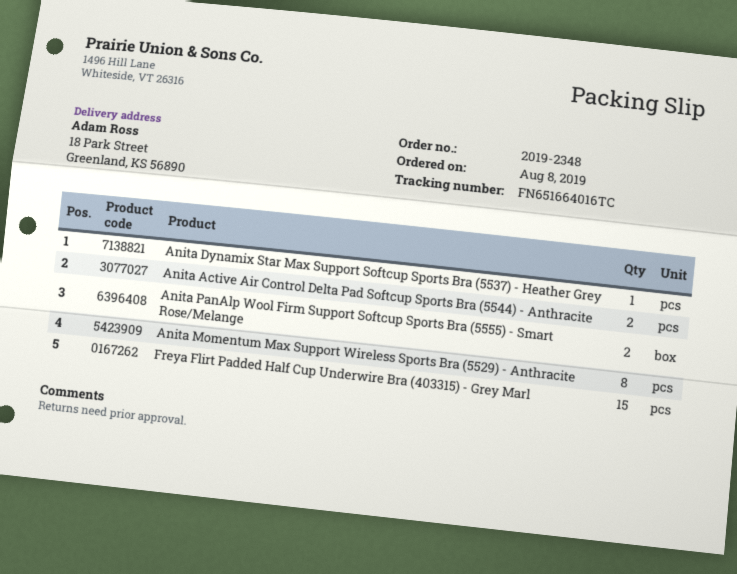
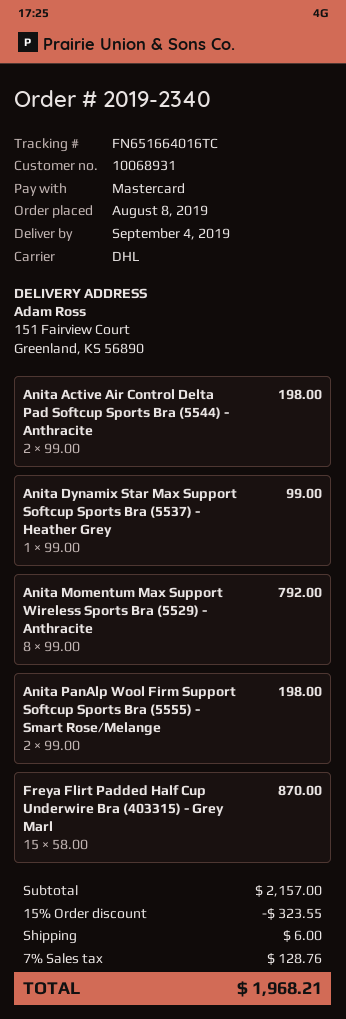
order number: 2019-2348 -> 2019-2340
ship to: 18 Park Street, Greenland, KS 56890 -> 151 Fairview Court, Greenland, KS 56890

